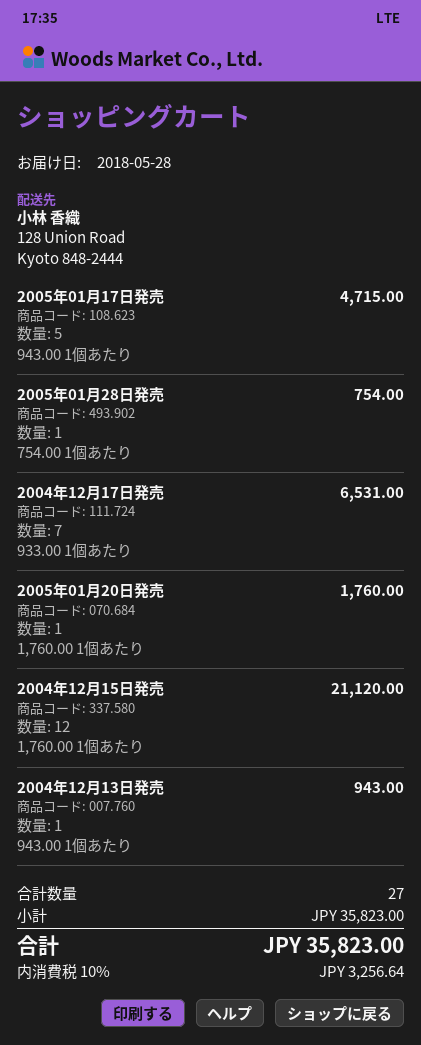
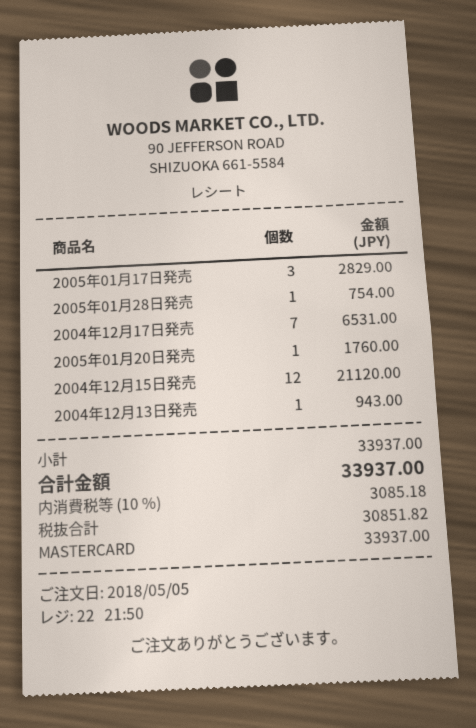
2005年01月17日発売: 5 for 4715.00 -> 3 for 2829.00
subtotal: 35823.00 -> 33937.00
tax: 10% = 3256.64 -> 10% = 3085.18
total: 35823.00 -> 33937.00

